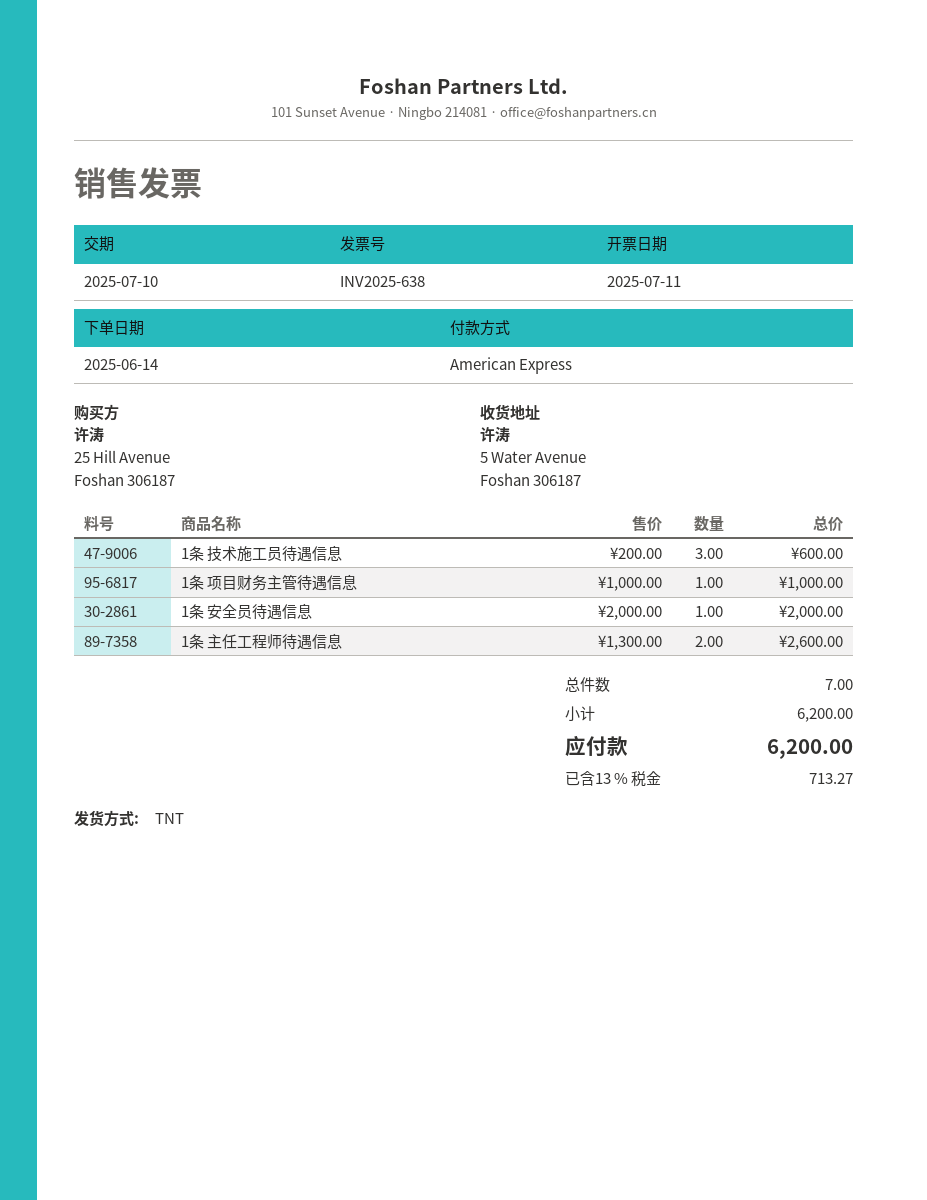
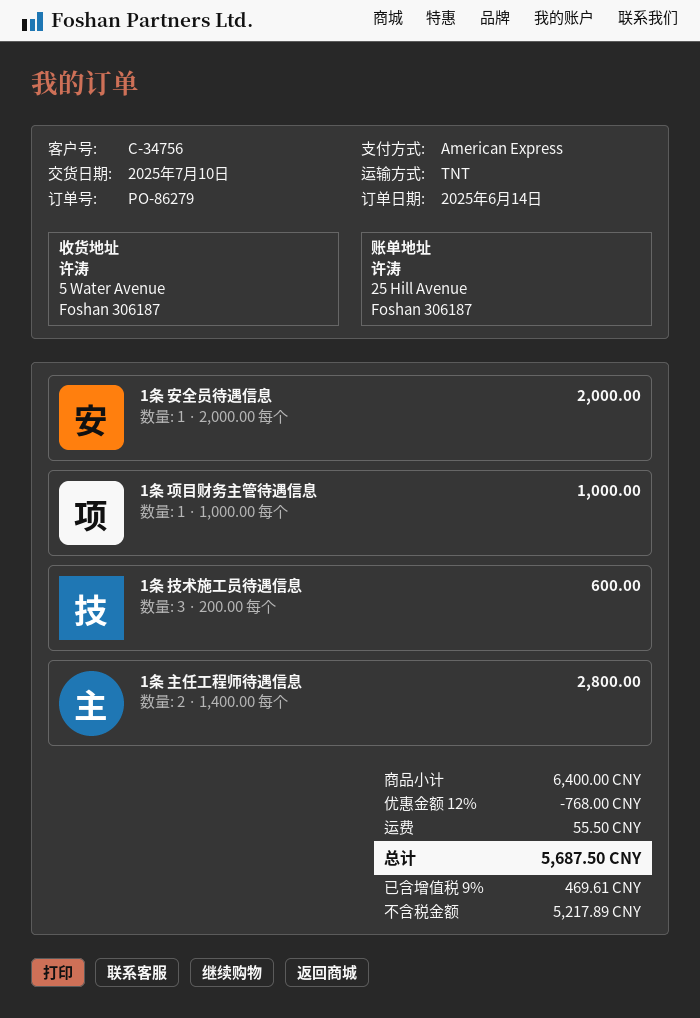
1条 主任工程师待遇信息: 2 x 1300.00 = 2600.00 -> 2 x 1400.00 = 2800.00
subtotal: 6200.00 -> 6400.00
discount: none -> 12% = 768.00
shipping: none -> 55.50
tax: 13% = 713.27 -> 9% = 469.61
total: 6200.00 -> 5687.50

